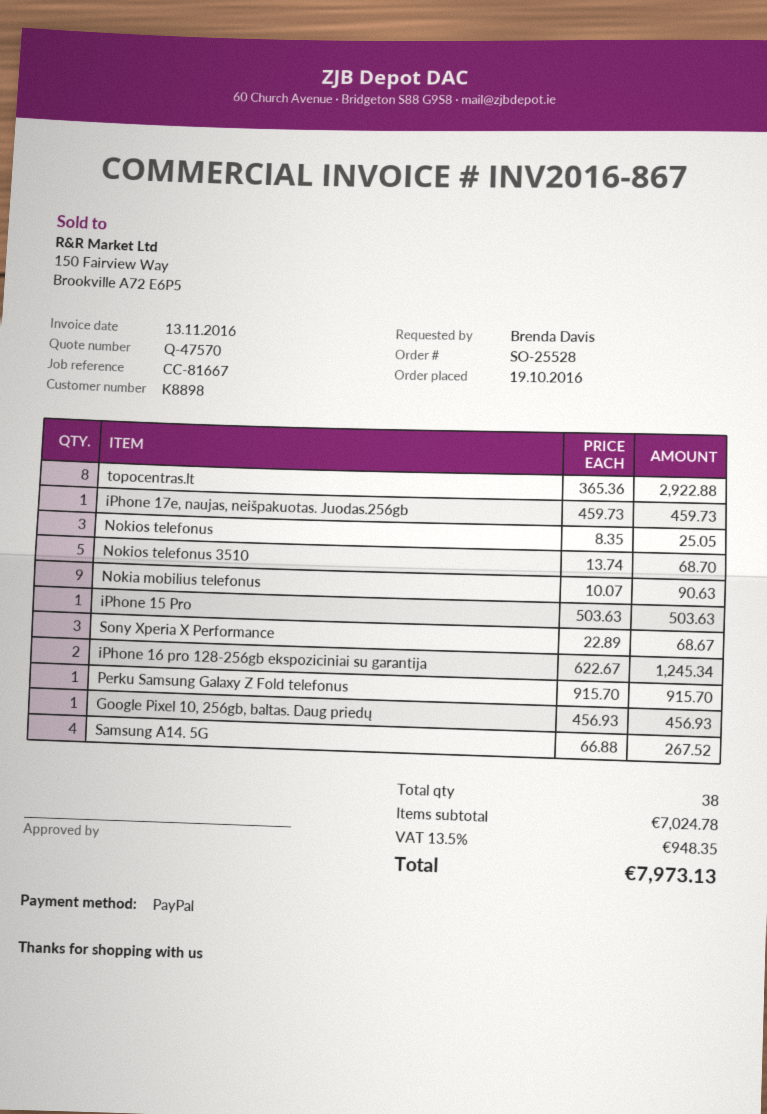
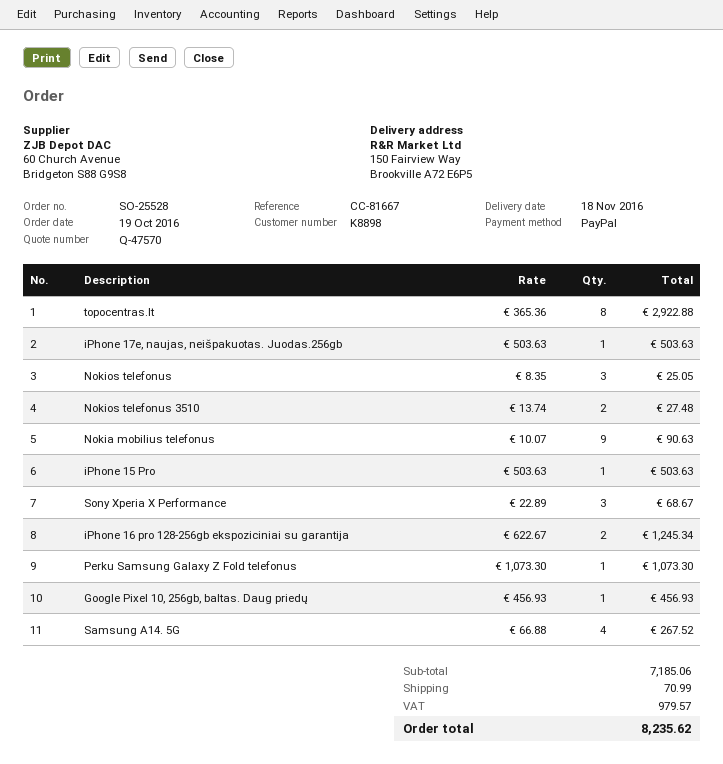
iPhone 17e, naujas, neišpakuotas. Juodas.256gb: 1 x 459.73 = 459.73 -> 1 x 503.63 = 503.63
Nokios telefonus 3510: 5 x 13.74 = 68.70 -> 2 x 13.74 = 27.48
Perku Samsung Galaxy Z Fold telefonus: 1 x 915.70 = 915.70 -> 1 x 1073.30 = 1073.30
subtotal: 7024.78 -> 7185.06
shipping: none -> 70.99
tax: 948.35 -> 979.57
total: 7973.13 -> 8235.62

